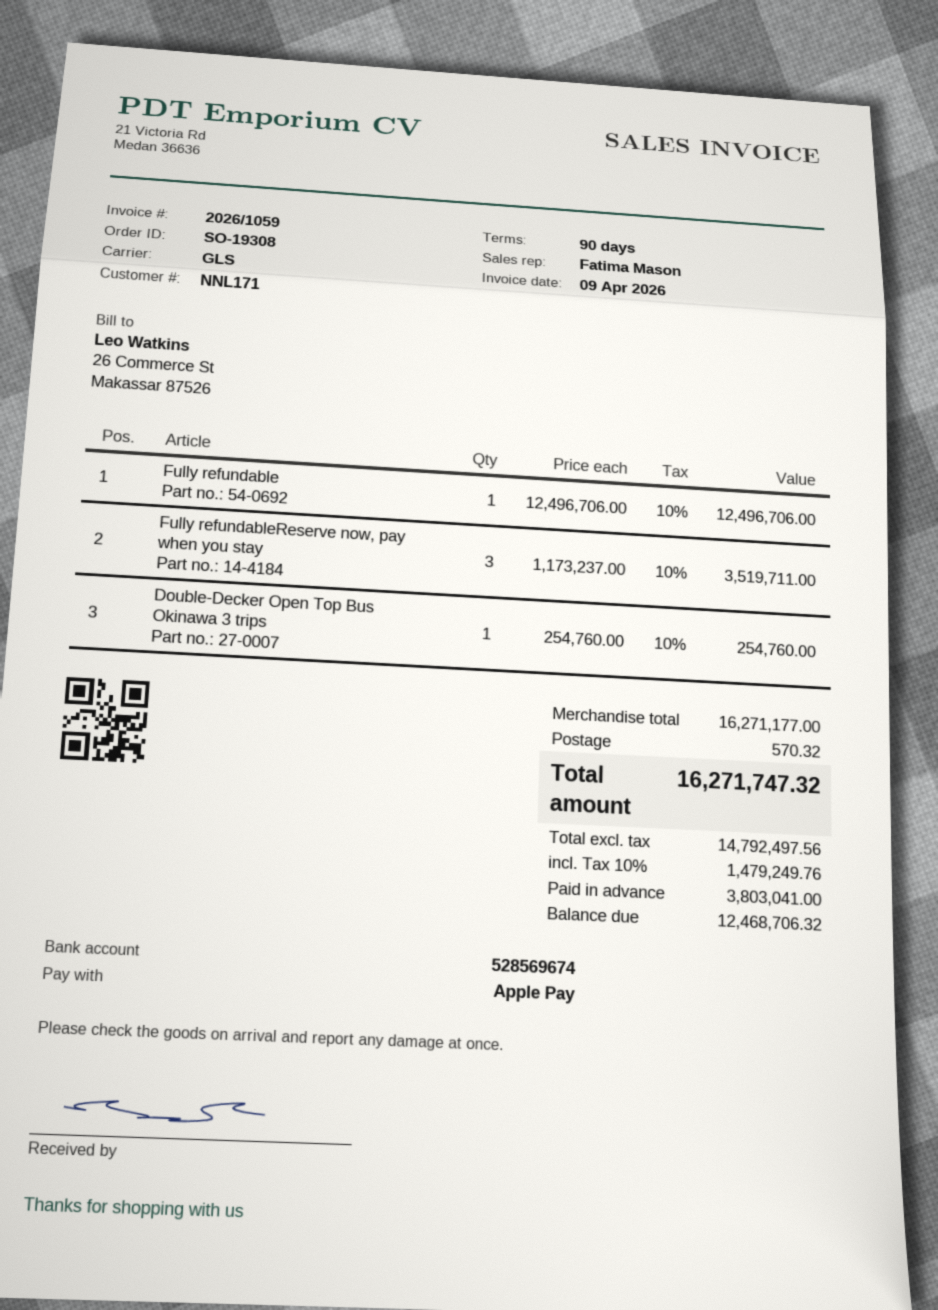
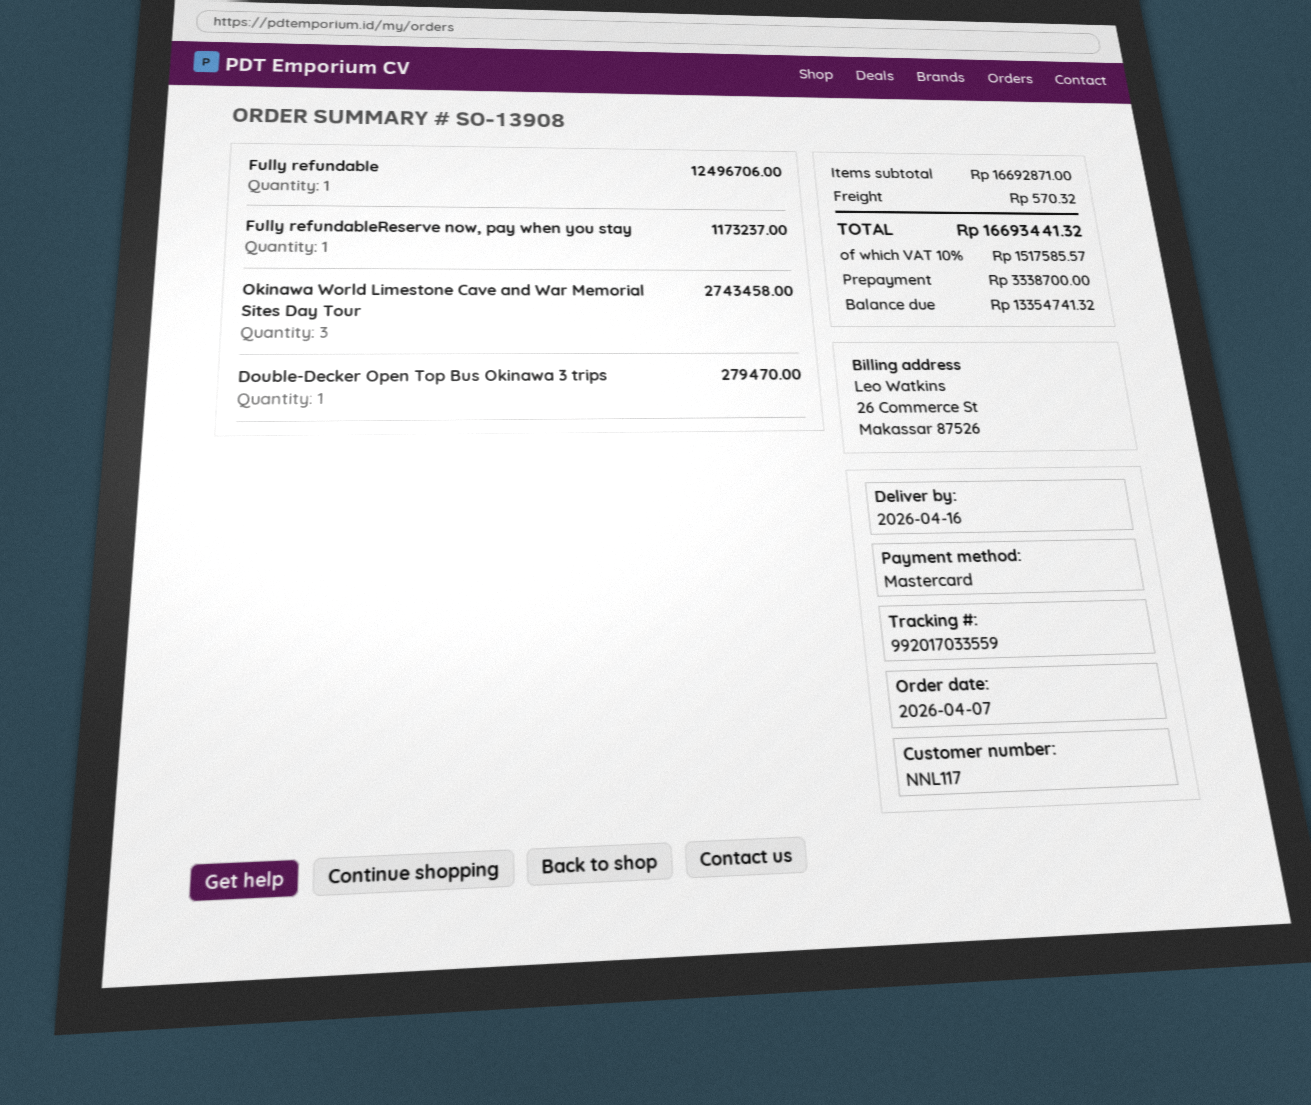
order number: SO-19308 -> SO-13908
customer number: NNL171 -> NNL117
payment method: Apple Pay -> Mastercard
Fully refundableReserve now, pay when you stay: 3 for 3519711.00 -> 1 for 1173237.00
Double-Decker Open Top Bus Okinawa 3 trips: 1 for 254760.00 -> 1 for 279470.00
Okinawa World Limestone Cave and War Memorial Sites Day Tour: none -> 3 for 2743458.00
subtotal: 16271177.00 -> 16692871.00
tax: 10% = 1479249.76 -> 10% = 1517585.57
total: 16271747.32 -> 16693441.32
deposit: 3803041.00 -> 3338700.00
balance: 12468706.32 -> 13354741.32

